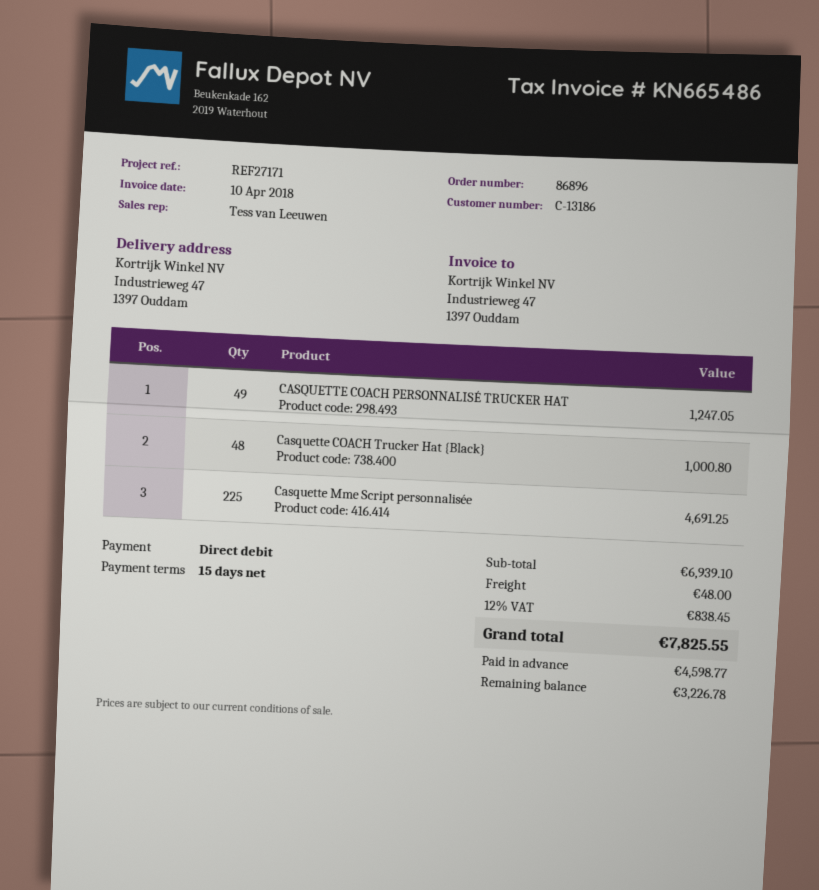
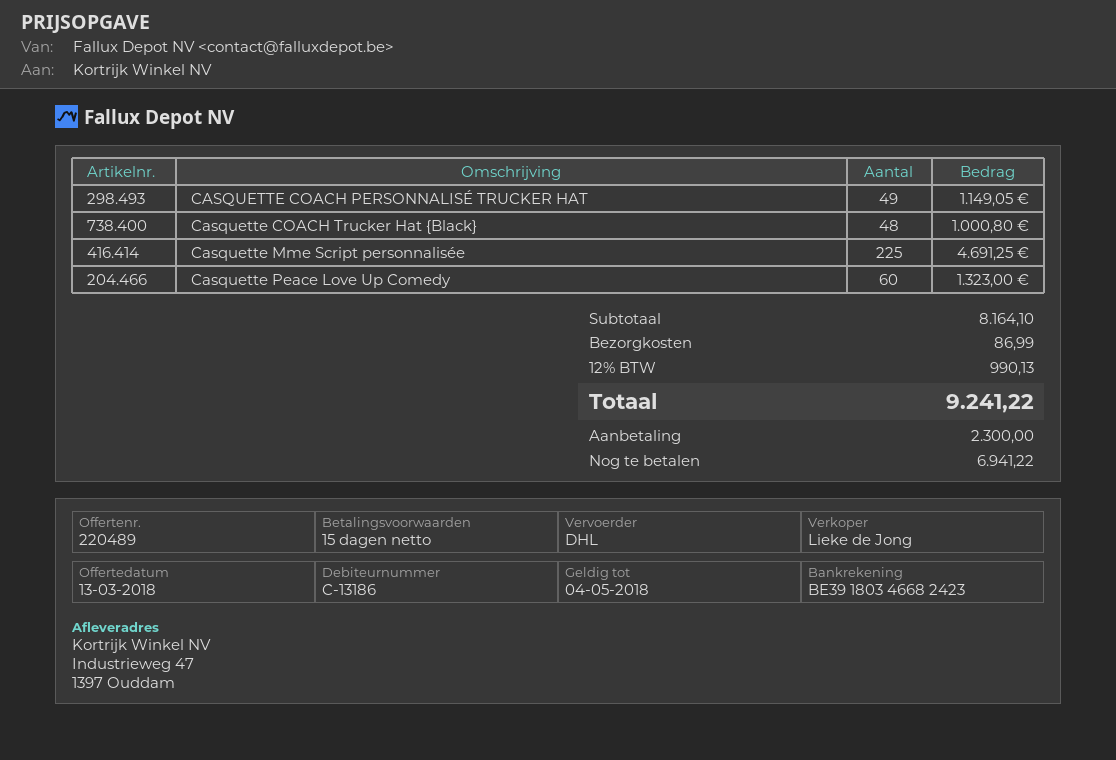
sales rep: Tess van Leeuwen -> Lieke de Jong
CASQUETTE COACH PERSONNALISÉ TRUCKER HAT: 49 for 1247.05 -> 49 for 1149.05
Casquette Peace Love Up Comedy: none -> 60 for 1323.00
subtotal: 6939.10 -> 8164.10
shipping: 48.00 -> 86.99
tax: 12% = 838.45 -> 12% = 990.13
total: 7825.55 -> 9241.22
deposit: 4598.77 -> 2300.00
balance: 3226.78 -> 6941.22

